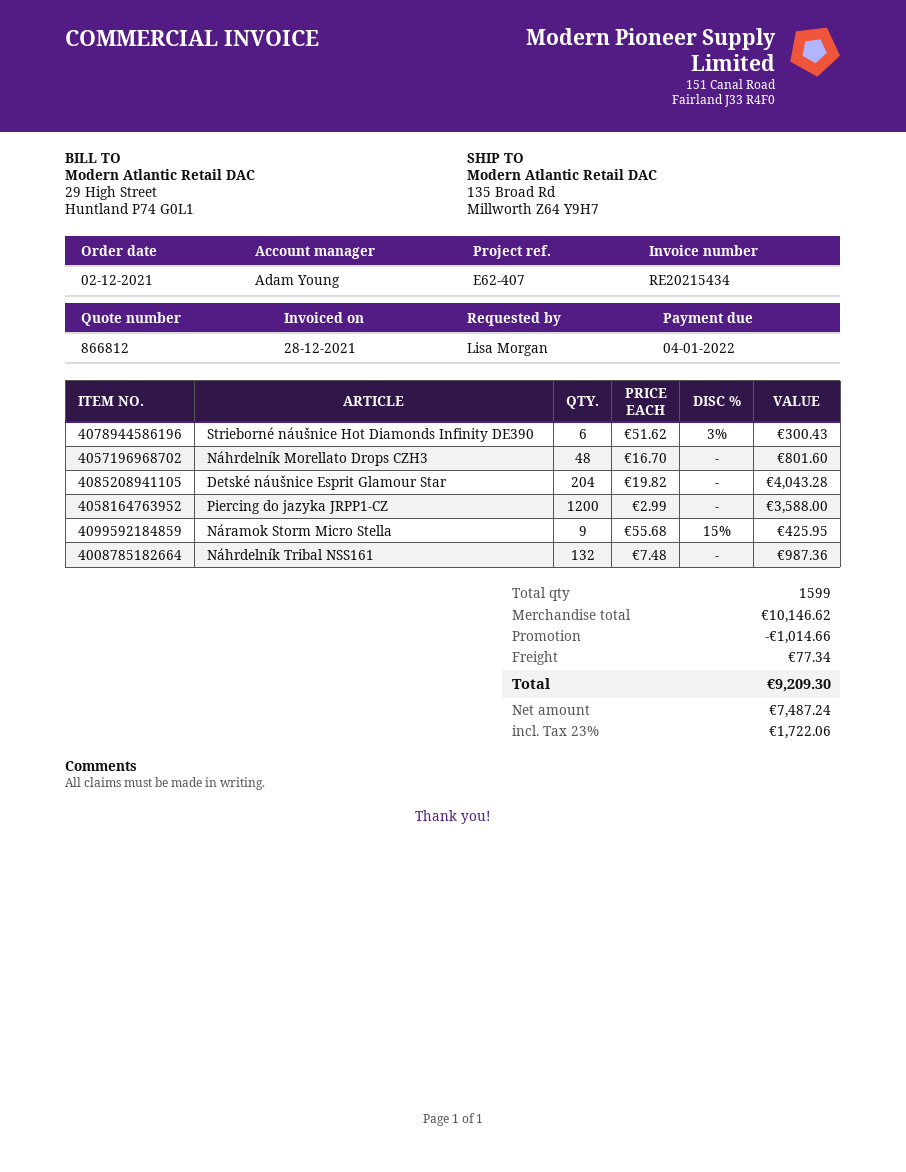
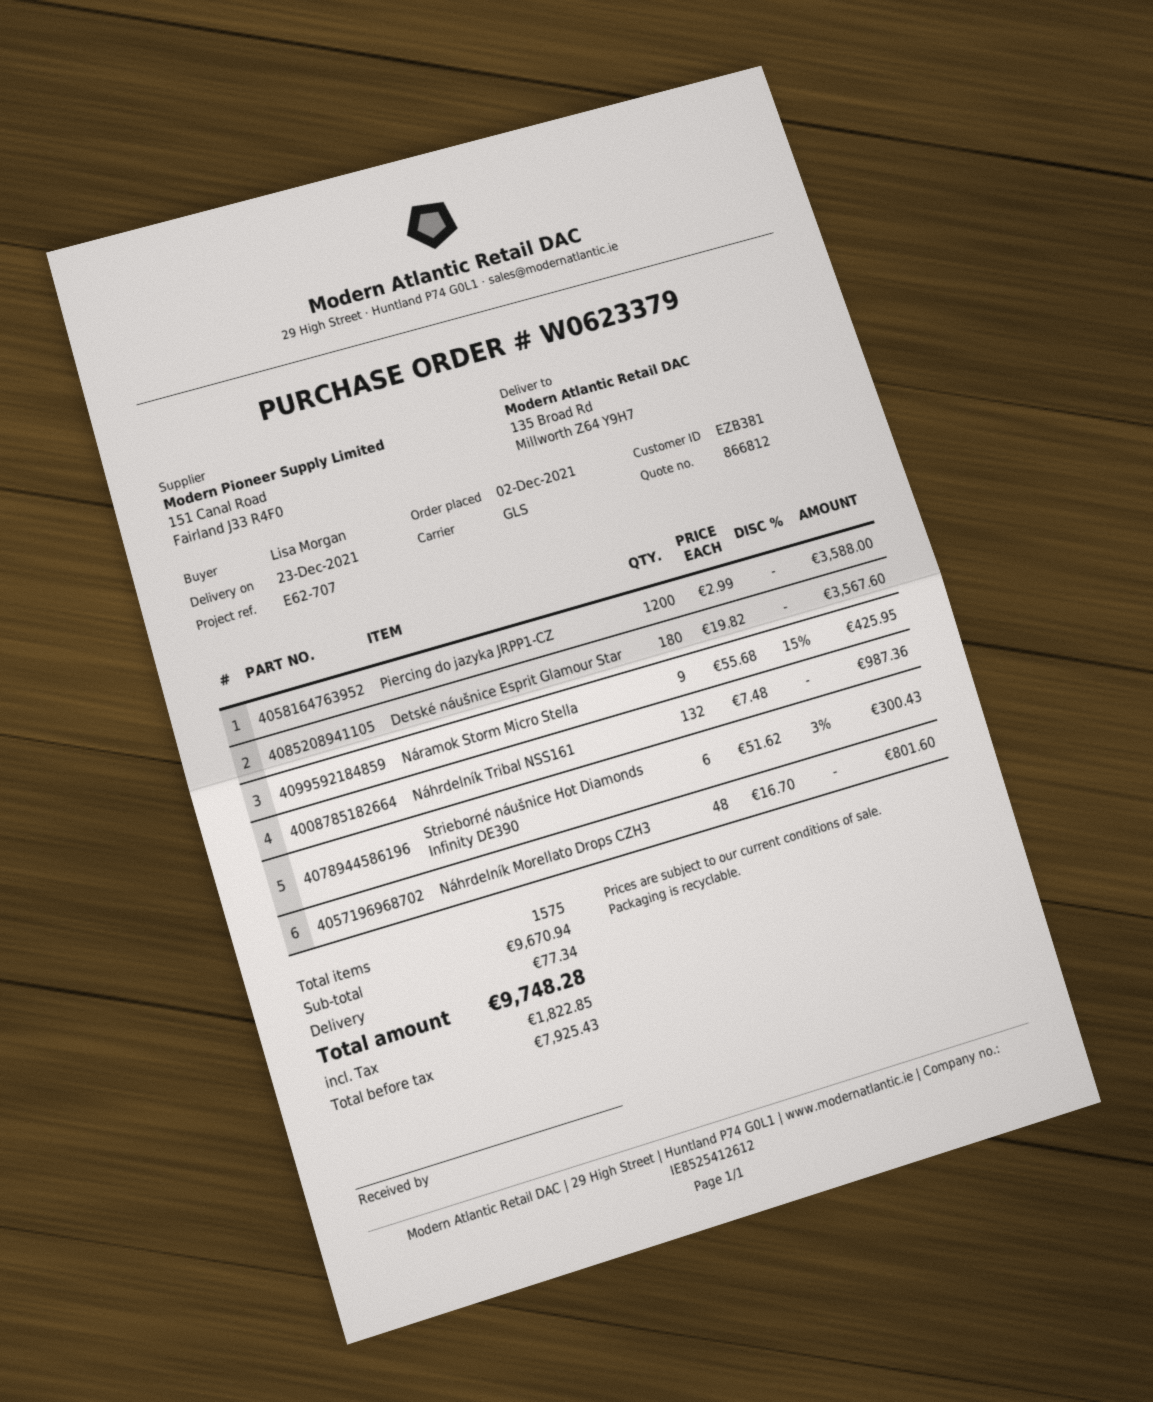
reference: E62-407 -> E62-707
Detské náušnice Esprit Glamour Star: 204 x 19.82 = 4043.28 -> 180 x 19.82 = 3567.60
total quantity: 1599 -> 1575
subtotal: 10146.62 -> 9670.94
discount: 1014.66 -> none
net: 7487.24 -> 7925.43
tax: 1722.06 -> 1822.85
total: 9209.30 -> 9748.28

